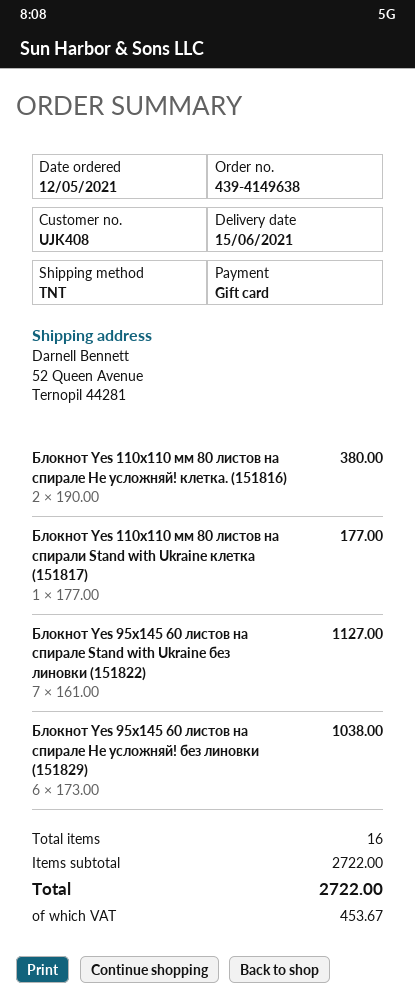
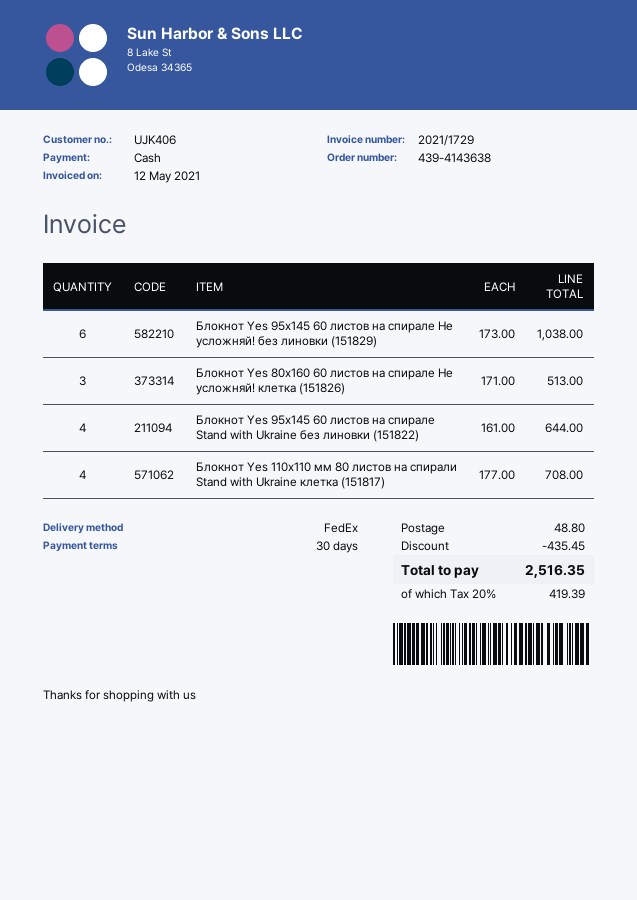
order number: 439-4149638 -> 439-4143638
customer number: UJK408 -> UJK406
payment method: gift card -> cash
shipping method: TNT -> FedEx
Блокнот Yes 110x110 мм 80 листов на спирале Не усложняй! клетка. (151816): 2 x 190.00 = 380.00 -> none
Блокнот Yes 110x110 мм 80 листов на спирали Stand with Ukraine клетка (151817): 1 x 177.00 = 177.00 -> 4 x 177.00 = 708.00
Блокнот Yes 95х145 60 листов на спирале Stand with Ukraine без линовки (151822): 7 x 161.00 = 1127.00 -> 4 x 161.00 = 644.00
Блокнот Yes 80x160 60 листов на спирале Не усложняй! клетка (151826): none -> 3 x 171.00 = 513.00
discount: none -> 435.45
shipping: none -> 48.80
tax: 453.67 -> 419.39
total: 2722.00 -> 2516.35

